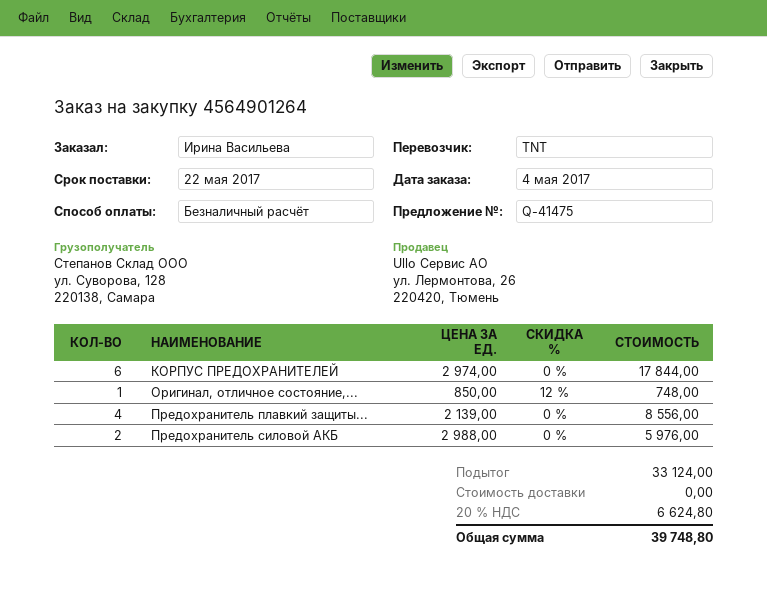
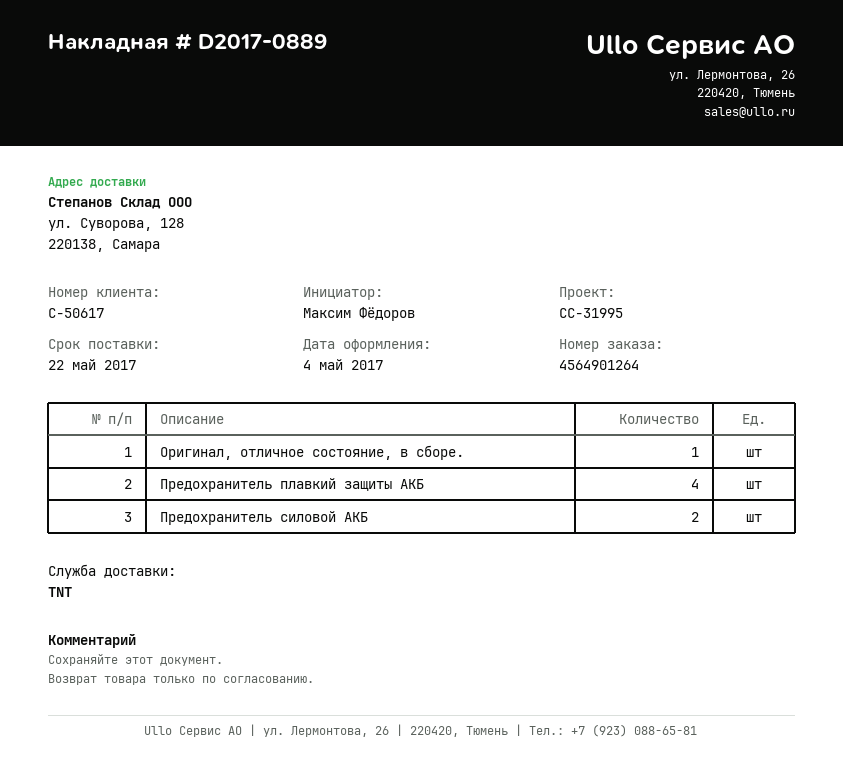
ordered by: Ирина Васильева -> Максим Фёдоров
КОРПУС ПРЕДОХРАНИТЕЛЕЙ: 6 -> none

